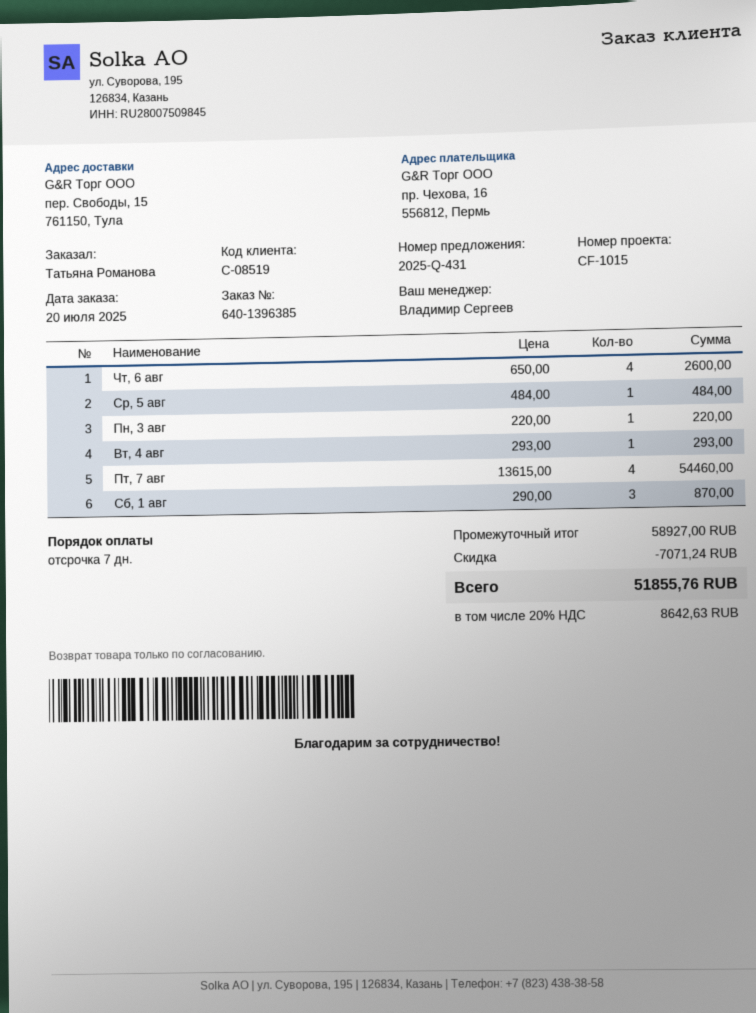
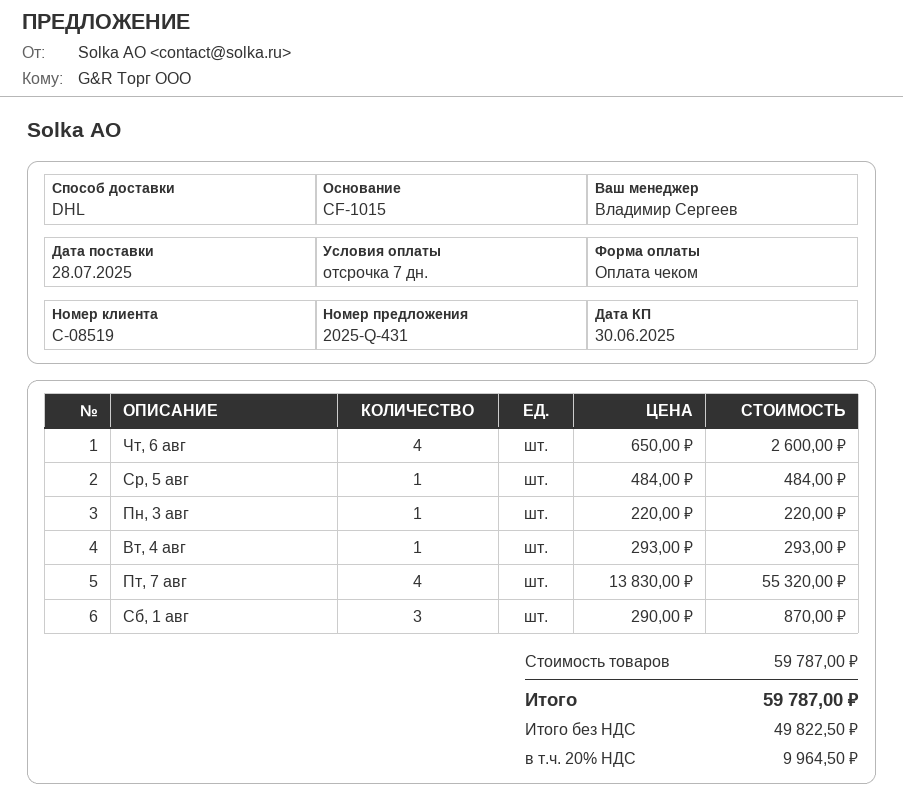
Пт, 7 авг: 4 x 13615.00 = 54460.00 -> 4 x 13830.00 = 55320.00
subtotal: 58927.00 -> 59787.00
discount: 7071.24 -> none
tax: 20% = 8642.63 -> 20% = 9964.50
total: 51855.76 -> 59787.00

